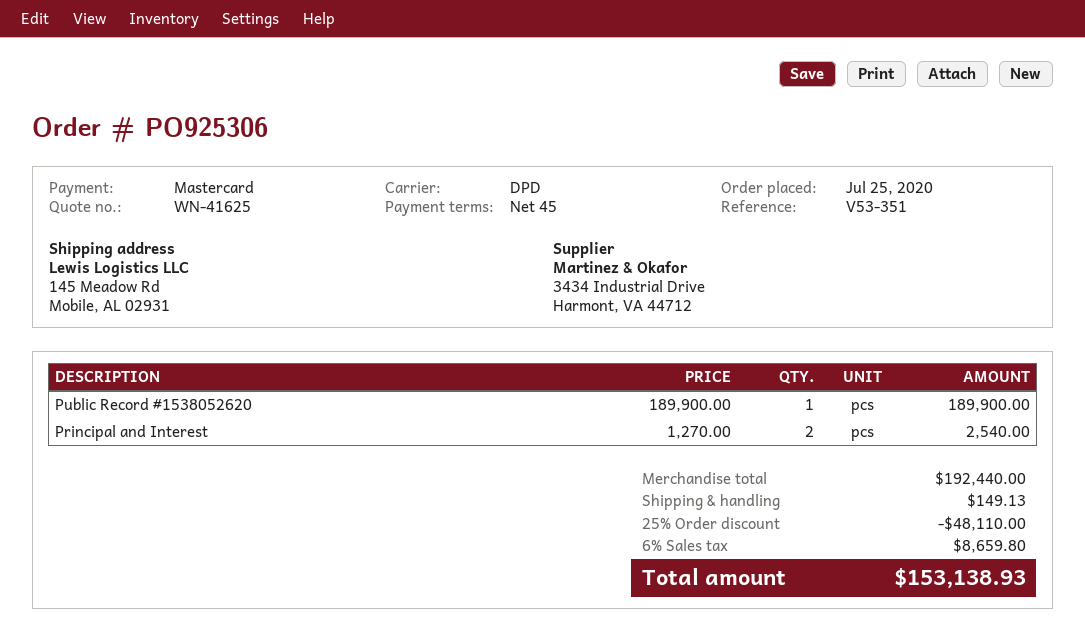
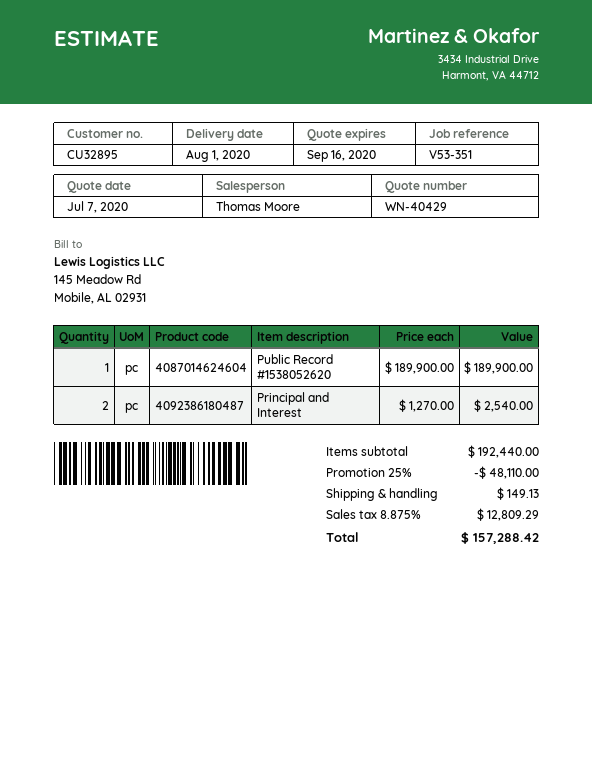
quote number: WN-41625 -> WN-40429
tax: 6% = 8659.80 -> 8.875% = 12809.29
total: 153138.93 -> 157288.42

